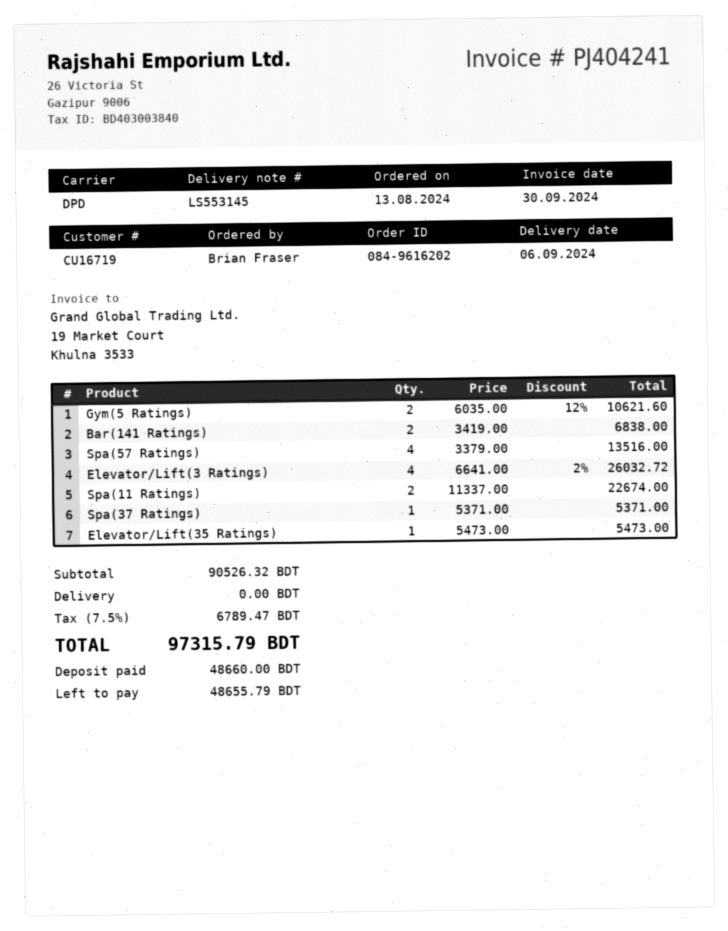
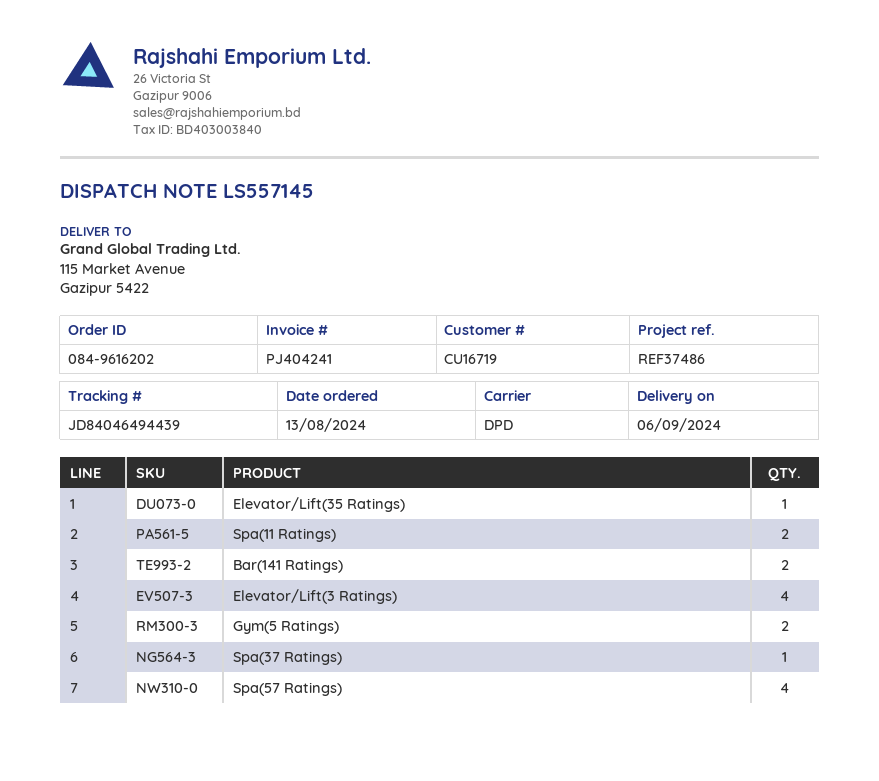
delivery note number: LS553145 -> LS557145

